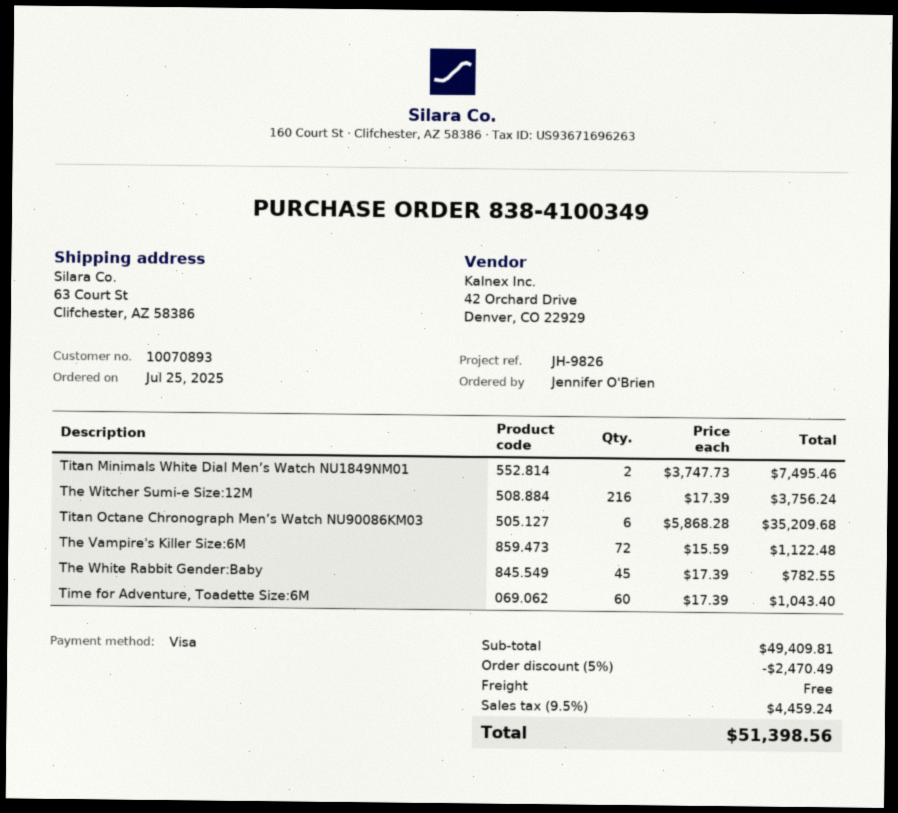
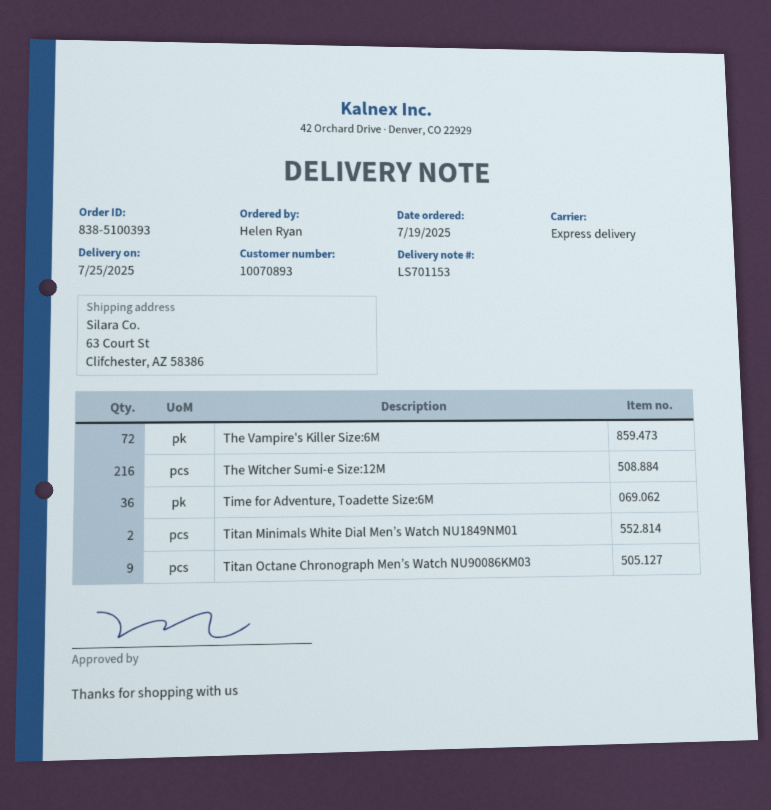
order number: 838-4100349 -> 838-5100393
order date: 2025-07-25 -> 2025-07-19
ordered by: Jennifer O'Brien -> Helen Ryan
Titan Octane Chronograph Men’s Watch NU90086KM03: 6 -> 9
The White Rabbit Gender:Baby: 45 -> none
Time for Adventure, Toadette Size:6M: 60 -> 36

